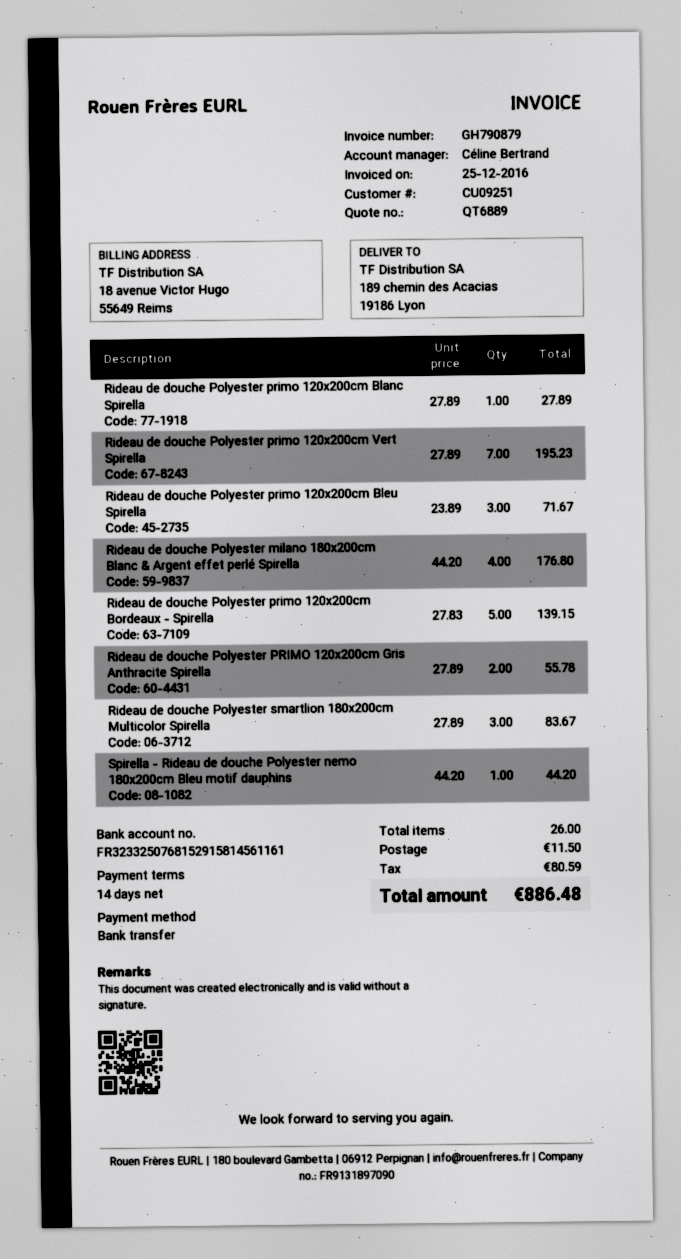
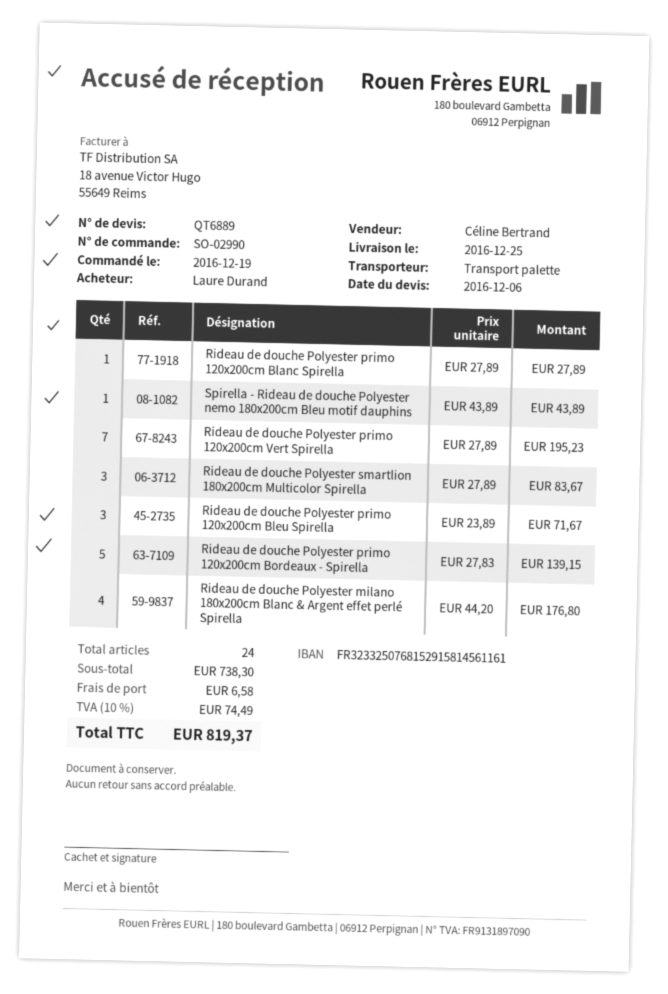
Rideau de douche Polyester PRIMO 120x200cm Gris Anthracite Spirella: 2 x 27.89 = 55.78 -> none
Spirella - Rideau de douche Polyester nemo 180x200cm Bleu motif dauphins: 1 x 44.20 = 44.20 -> 1 x 43.89 = 43.89
total quantity: 26 -> 24
shipping: 11.50 -> 6.58
tax: 80.59 -> 74.49
total: 886.48 -> 819.37

